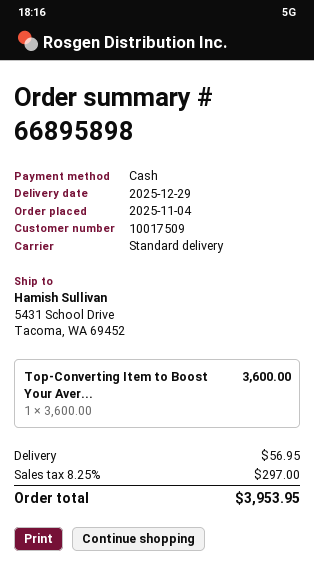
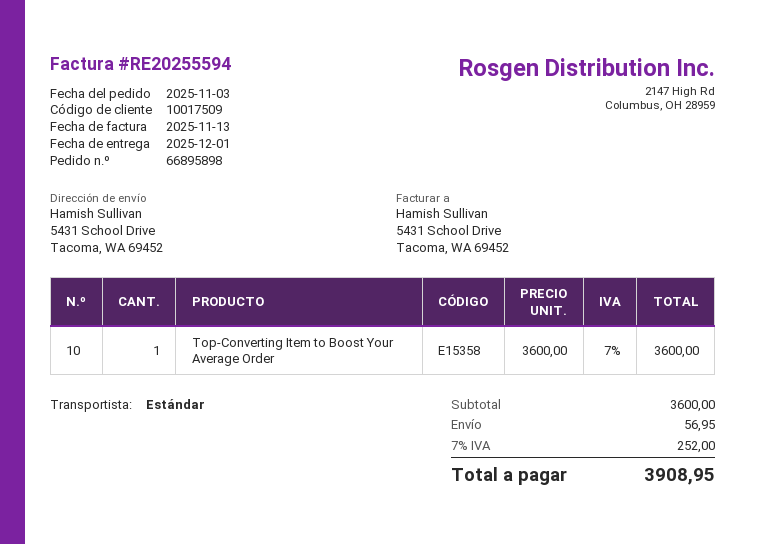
order date: 2025-11-04 -> 2025-11-03
delivery date: 2025-12-29 -> 2025-12-01
tax: 8.25% = 297.00 -> 7% = 252.00
total: 3953.95 -> 3908.95

